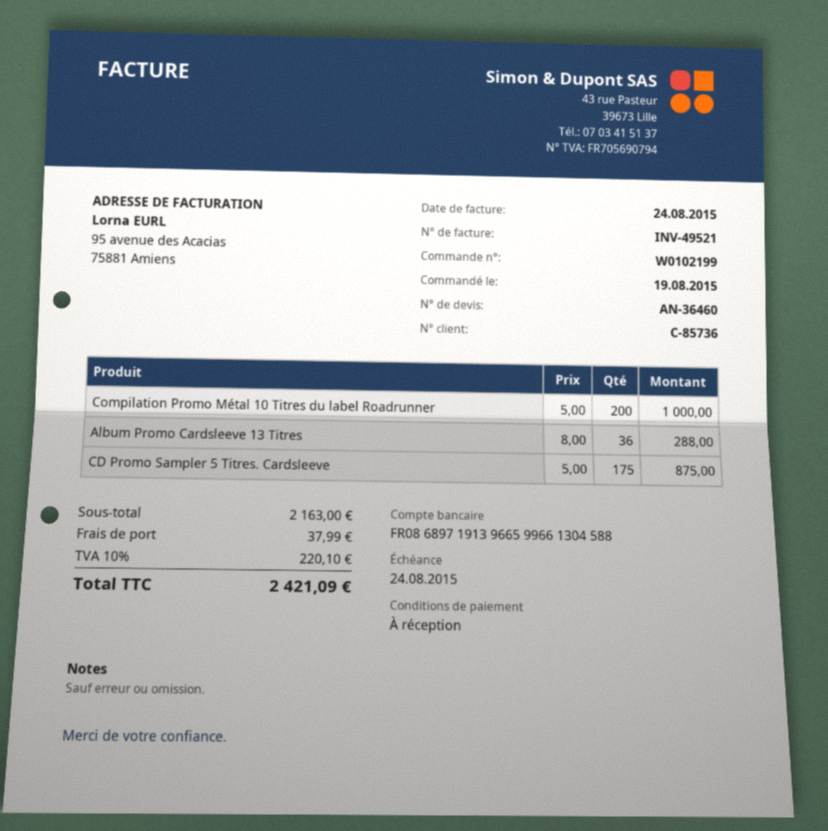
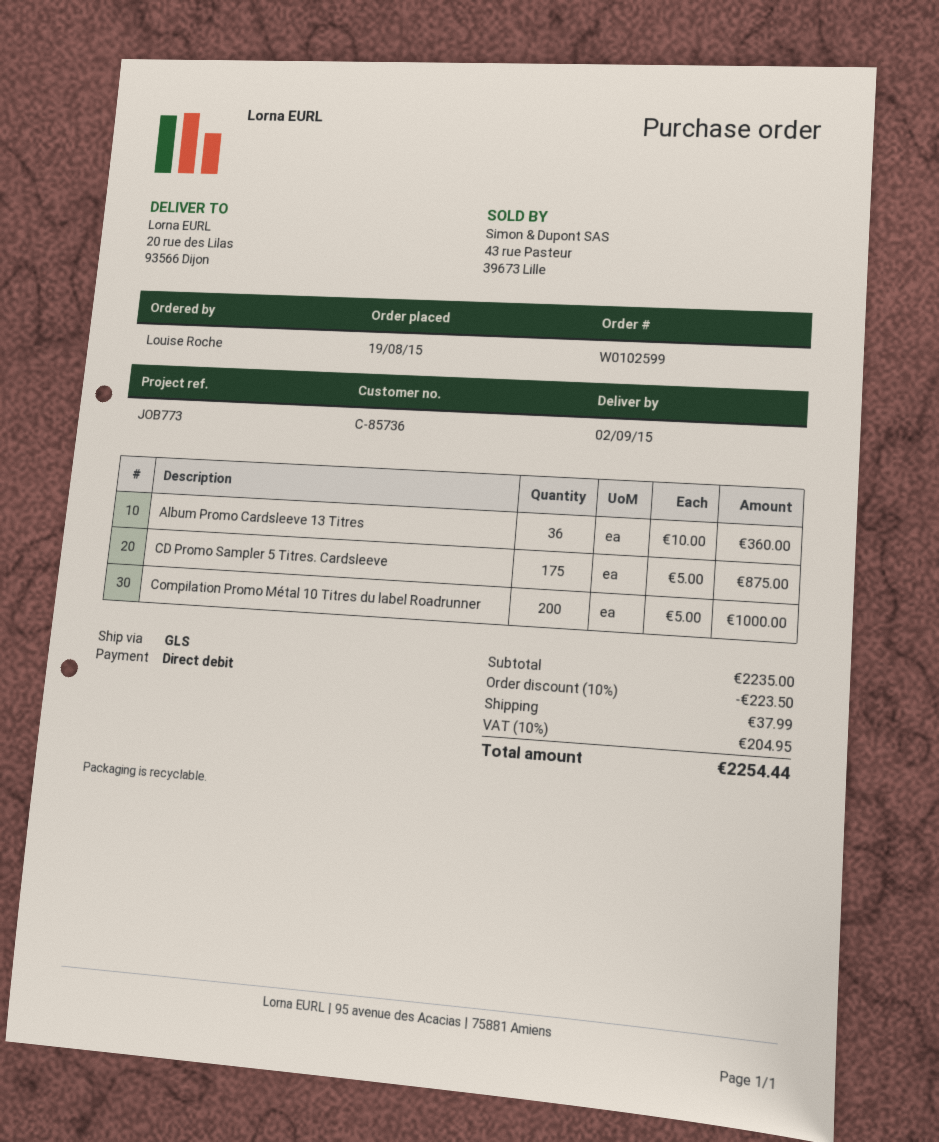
order number: W0102199 -> W0102599
Album Promo Cardsleeve 13 Titres: 36 x 8.00 = 288.00 -> 36 x 10.00 = 360.00
subtotal: 2163.00 -> 2235.00
discount: none -> 10% = 223.50
tax: 10% = 220.10 -> 10% = 204.95
total: 2421.09 -> 2254.44

